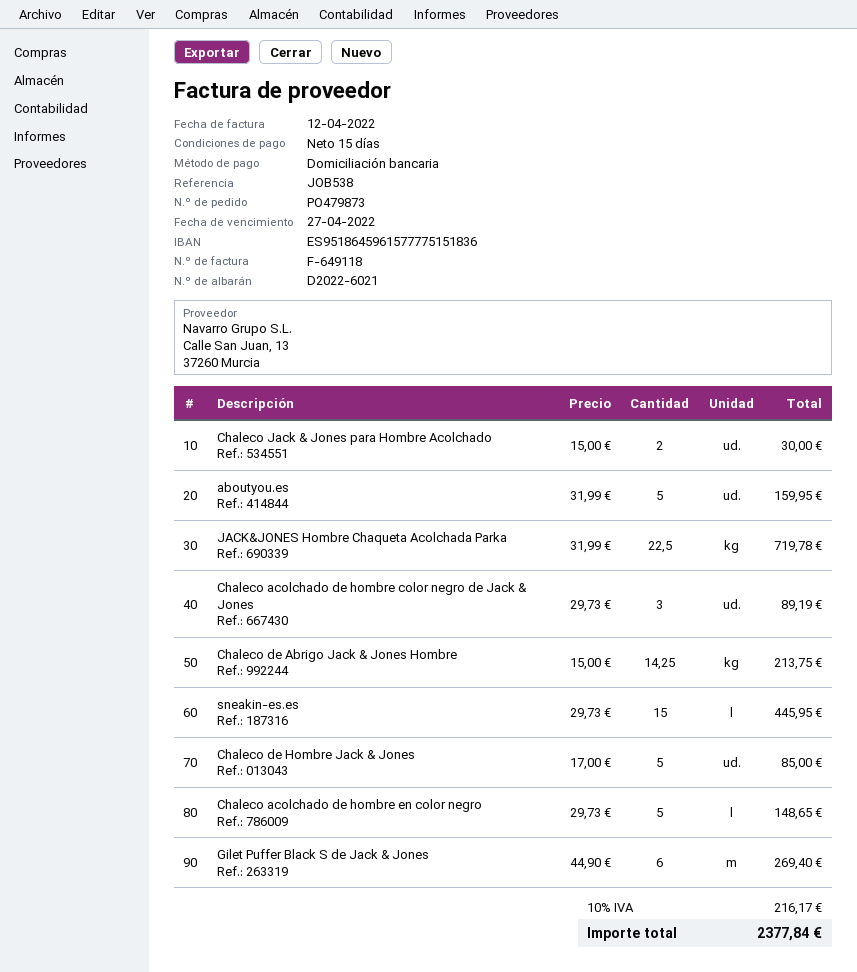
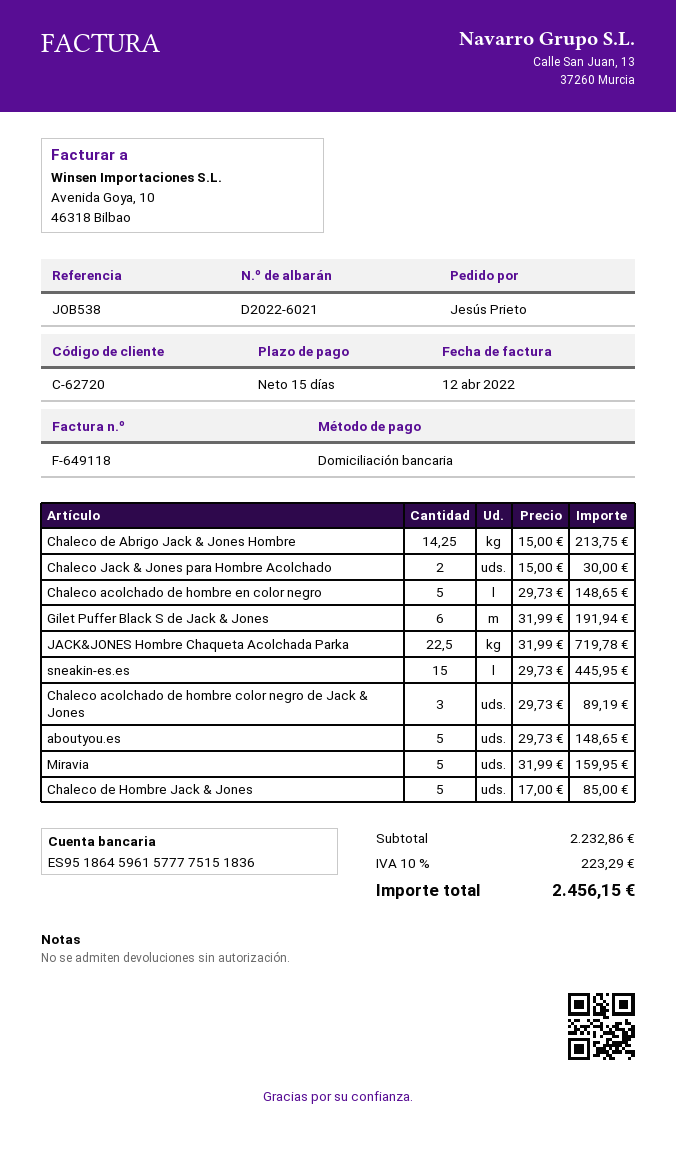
aboutyou.es: 5 x 31.99 = 159.95 -> 5 x 29.73 = 148.65
Gilet Puffer Black S de Jack & Jones: 6 x 44.90 = 269.40 -> 6 x 31.99 = 191.94
Miravia: none -> 5 x 31.99 = 159.95
tax: 10% = 216.17 -> 10% = 223.29
total: 2377.84 -> 2456.15

